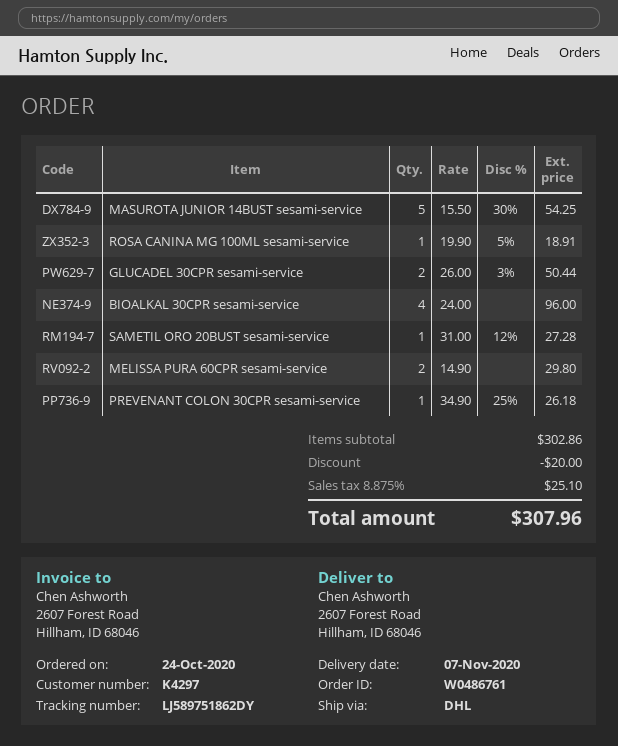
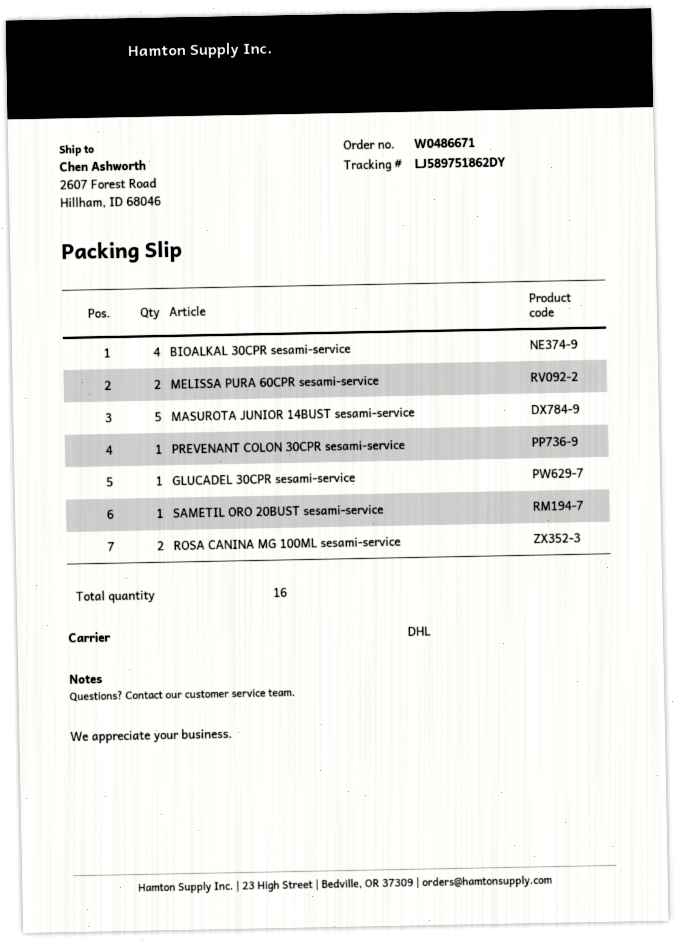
order number: W0486761 -> W0486671
ROSA CANINA MG 100ML sesami-service: 1 -> 2
GLUCADEL 30CPR sesami-service: 2 -> 1

